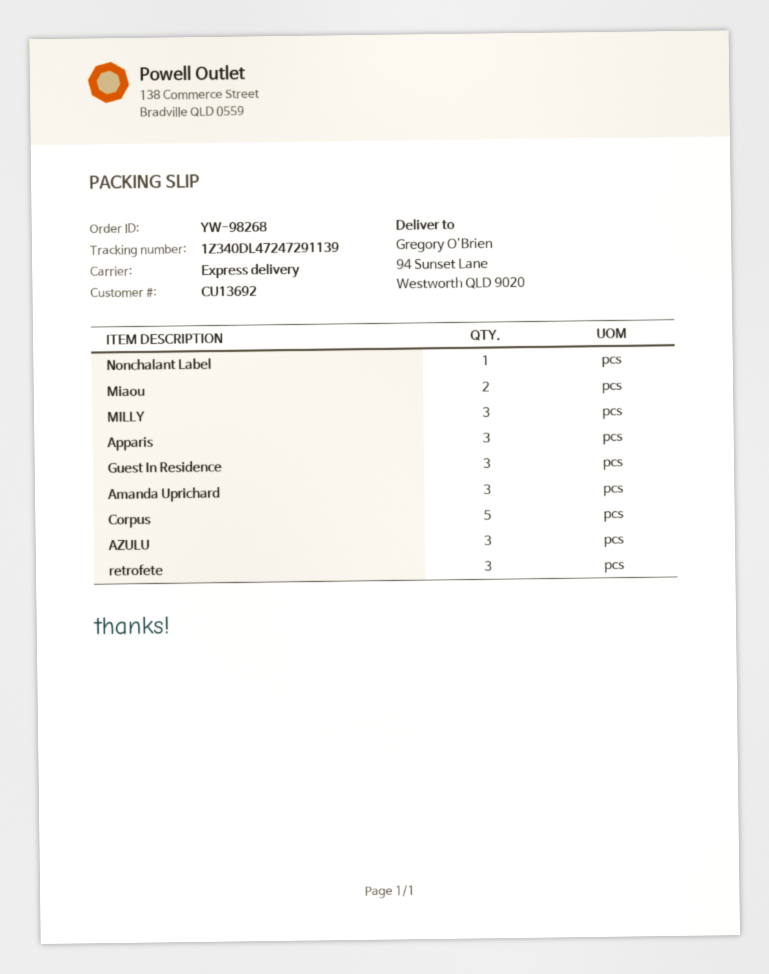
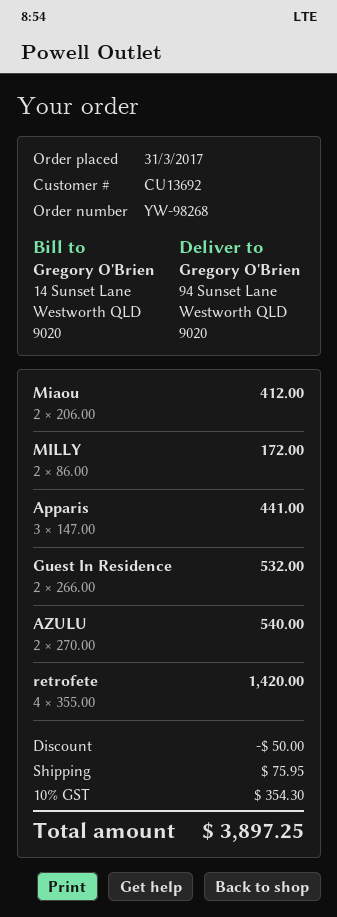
Nonchalant Label: 1 -> none
MILLY: 3 -> 2
Guest In Residence: 3 -> 2
Amanda Uprichard: 3 -> none
Corpus: 5 -> none
AZULU: 3 -> 2
retrofete: 3 -> 4

